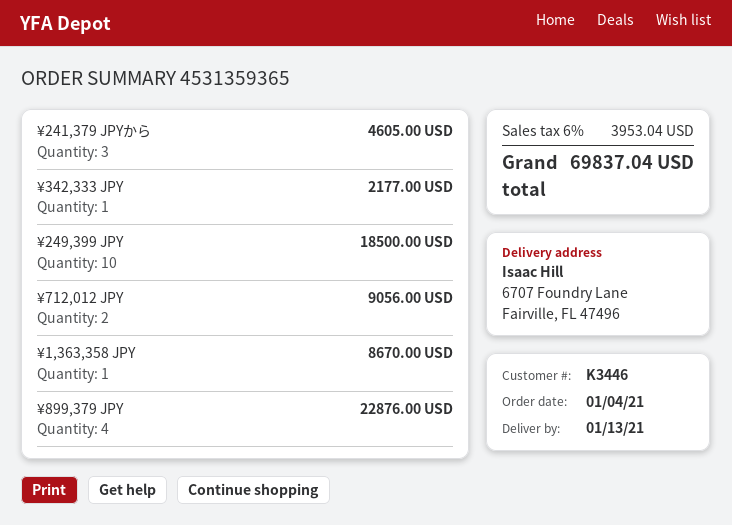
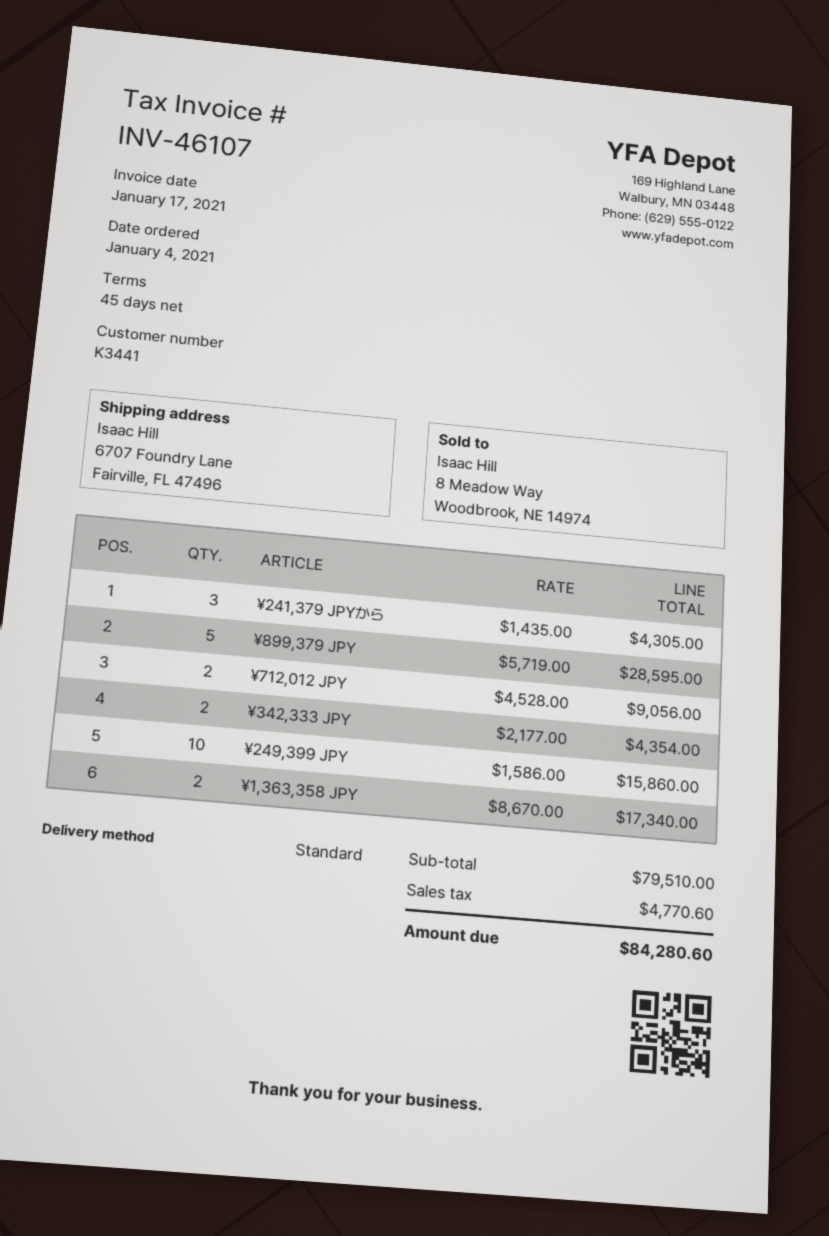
customer number: K3446 -> K3441
¥241,379 JPYから: 3 for 4605.00 -> 3 for 4305.00
¥342,333 JPY: 1 for 2177.00 -> 2 for 4354.00
¥249,399 JPY: 10 for 18500.00 -> 10 for 15860.00
¥1,363,358 JPY: 1 for 8670.00 -> 2 for 17340.00
¥899,379 JPY: 4 for 22876.00 -> 5 for 28595.00
tax: 3953.04 -> 4770.60
total: 69837.04 -> 84280.60

